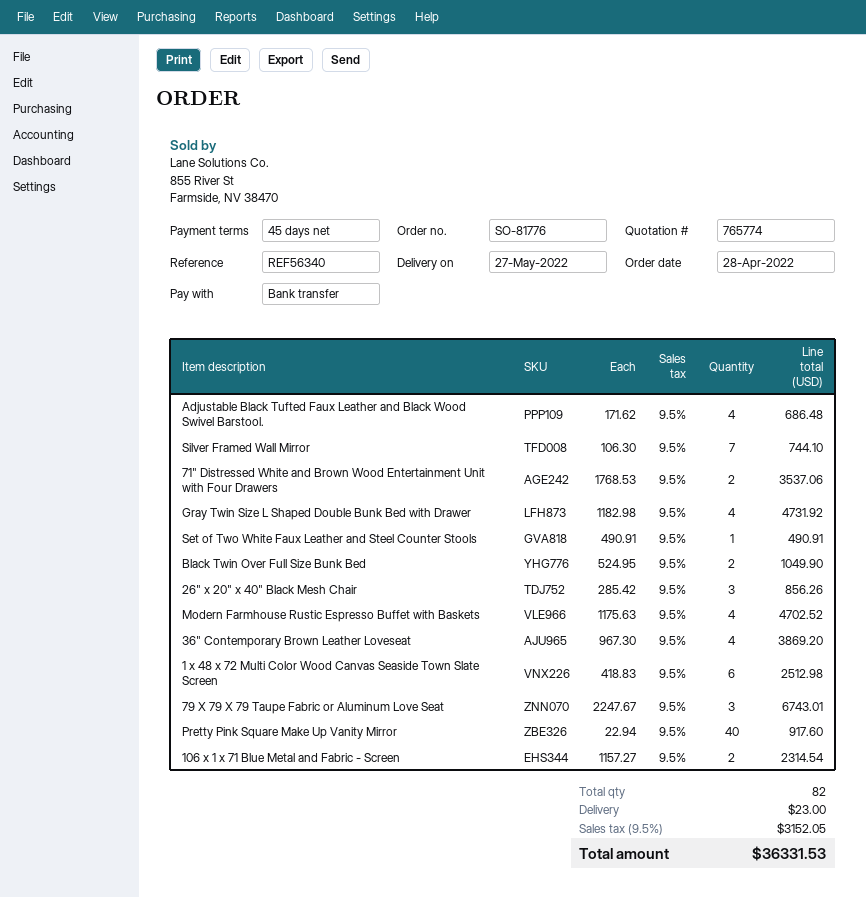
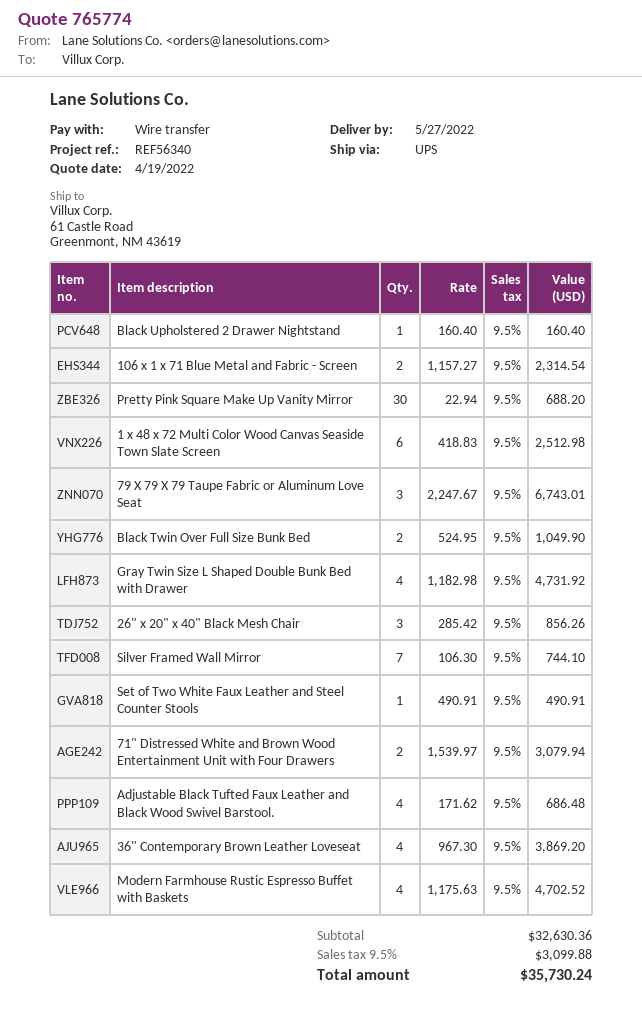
71" Distressed White and Brown Wood Entertainment Unit with Four Drawers: 2 x 1768.53 = 3537.06 -> 2 x 1539.97 = 3079.94
Pretty Pink Square Make Up Vanity Mirror: 40 x 22.94 = 917.60 -> 30 x 22.94 = 688.20
Black Upholstered 2 Drawer Nightstand: none -> 1 x 160.40 = 160.40
shipping: 23.00 -> none
tax: 9.5% = 3152.05 -> 9.5% = 3099.88
total: 36331.53 -> 35730.24

